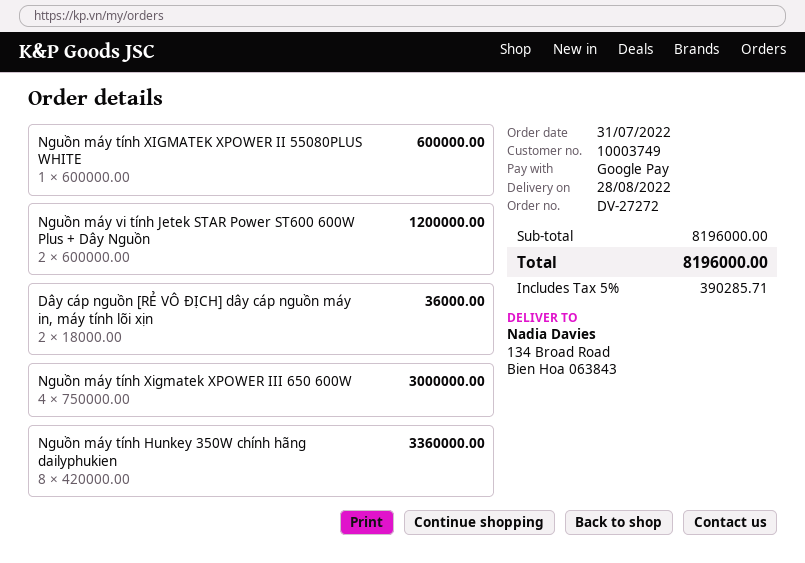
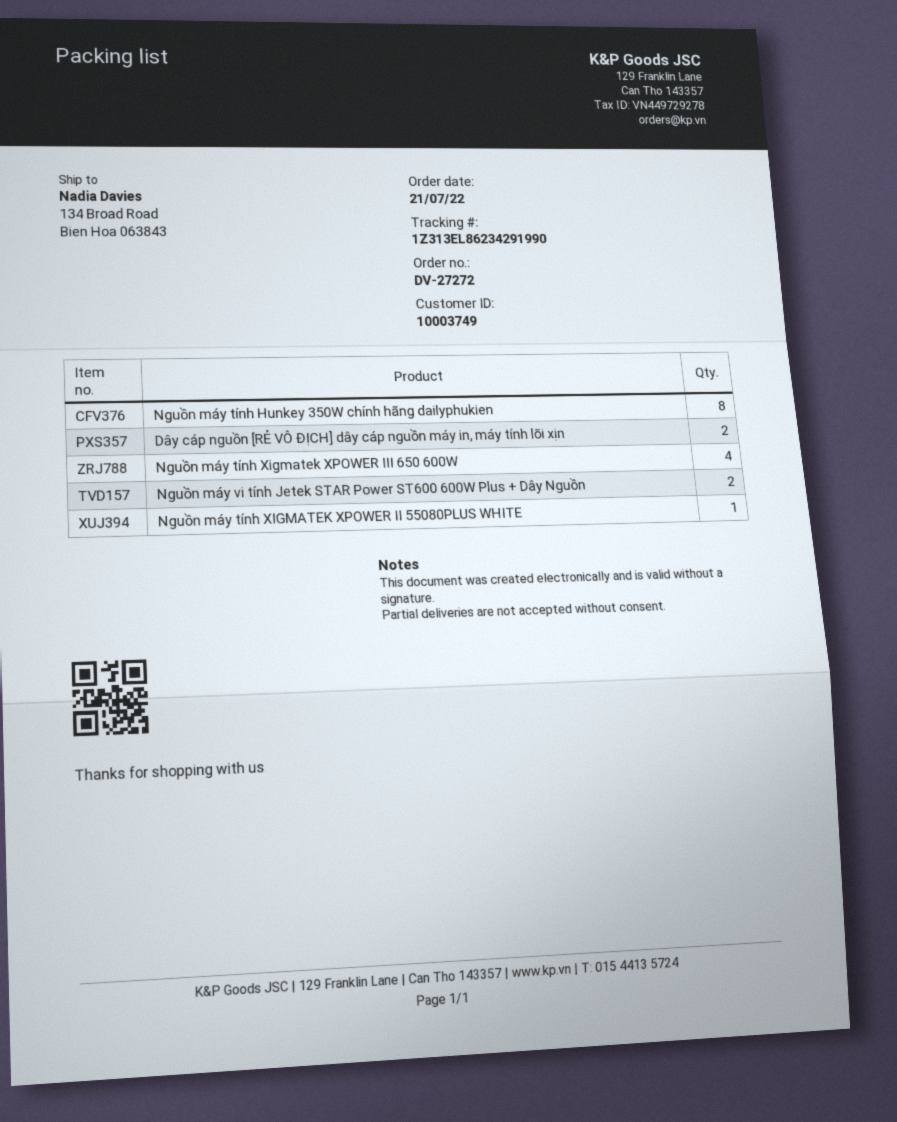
order date: 2022-07-31 -> 2022-07-21

